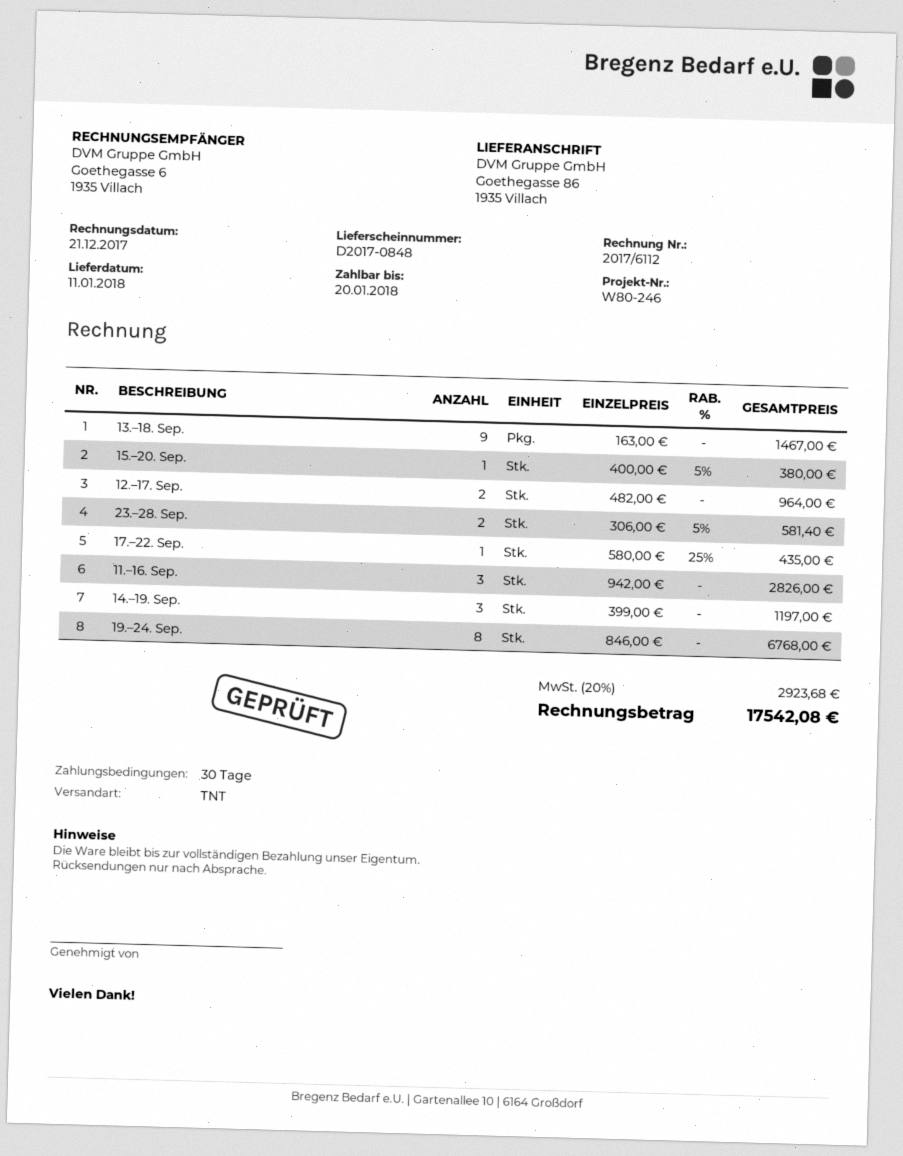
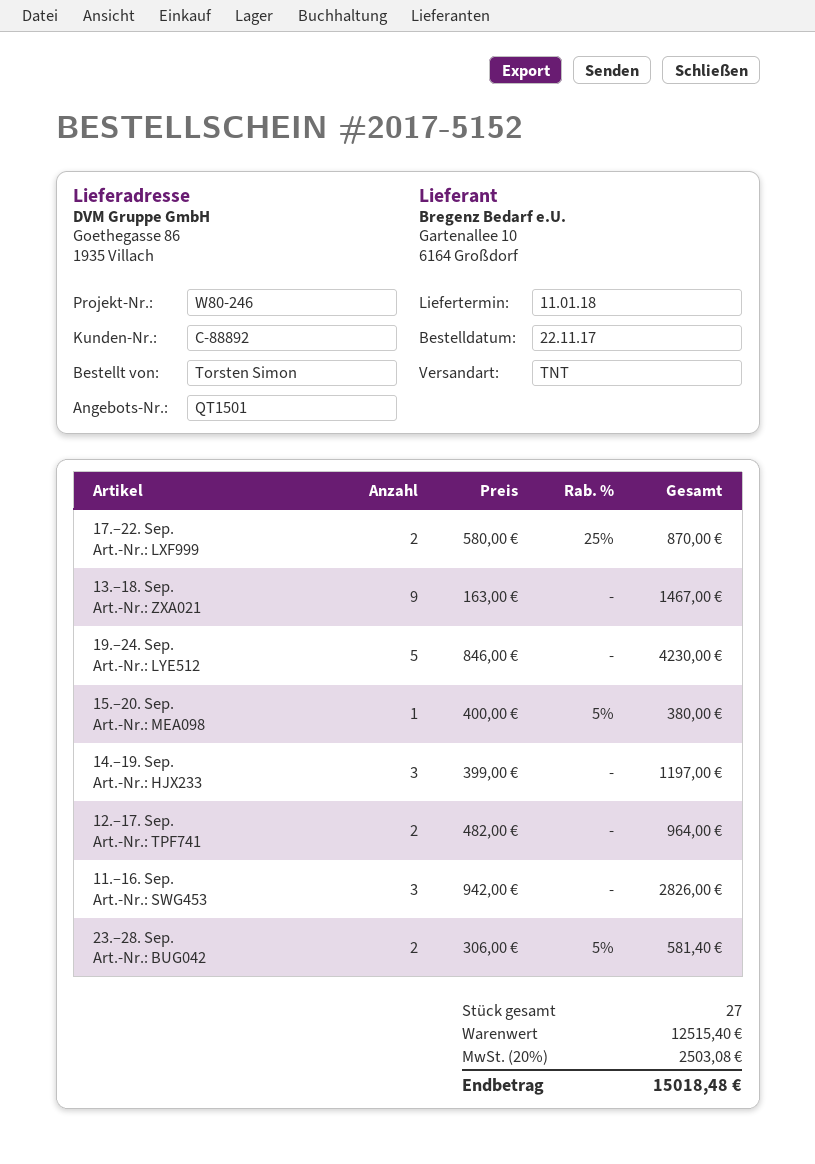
17.–22. Sep.: 1 x 580.00 - 25% = 435.00 -> 2 x 580.00 - 25% = 870.00
19.–24. Sep.: 8 x 846.00 = 6768.00 -> 5 x 846.00 = 4230.00
tax: 20% = 2923.68 -> 20% = 2503.08
total: 17542.08 -> 15018.48

